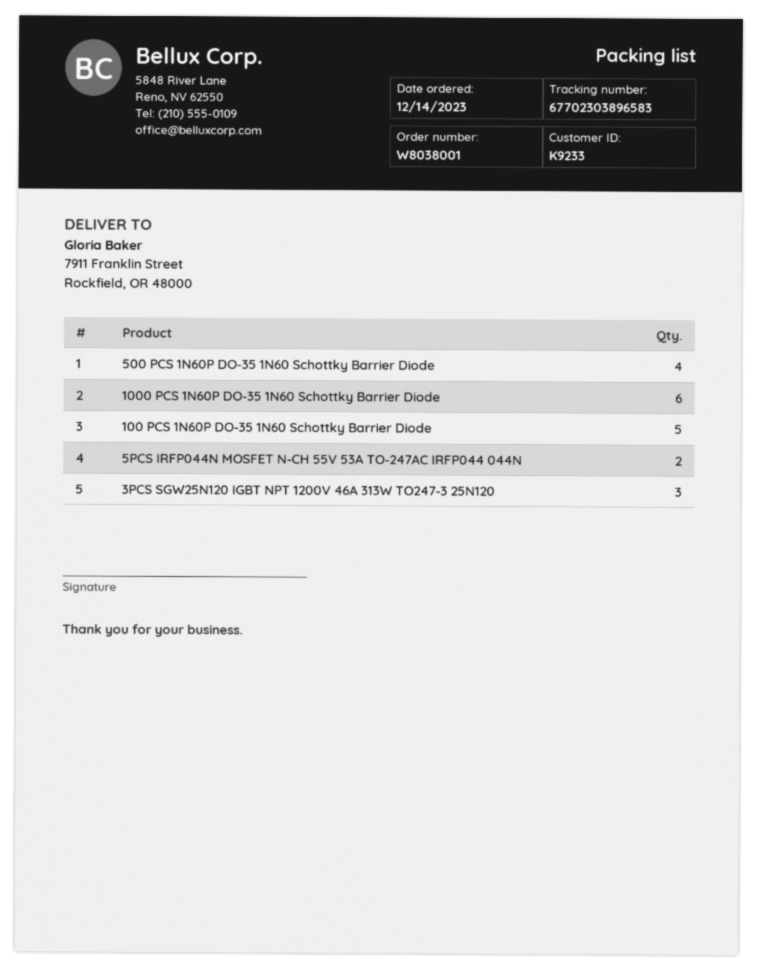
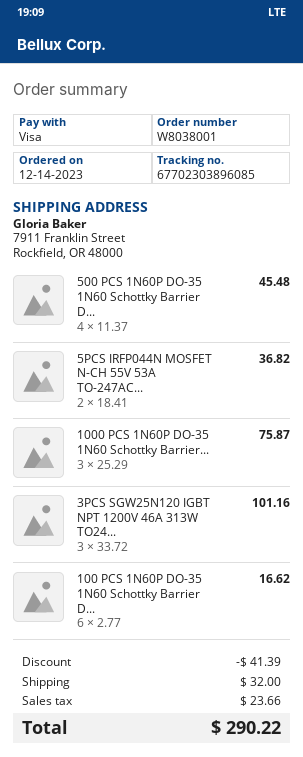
tracking number: 67702303896583 -> 67702303896085
1000 PCS 1N60P DO-35 1N60 Schottky Barrier Diode: 6 -> 3
100 PCS 1N60P DO-35 1N60 Schottky Barrier Diode: 5 -> 6

